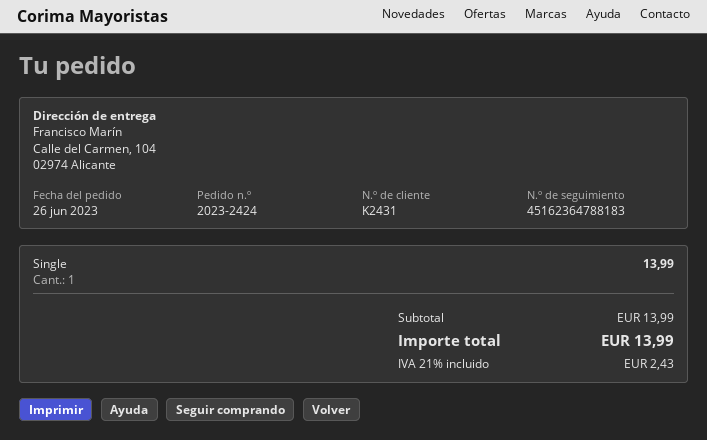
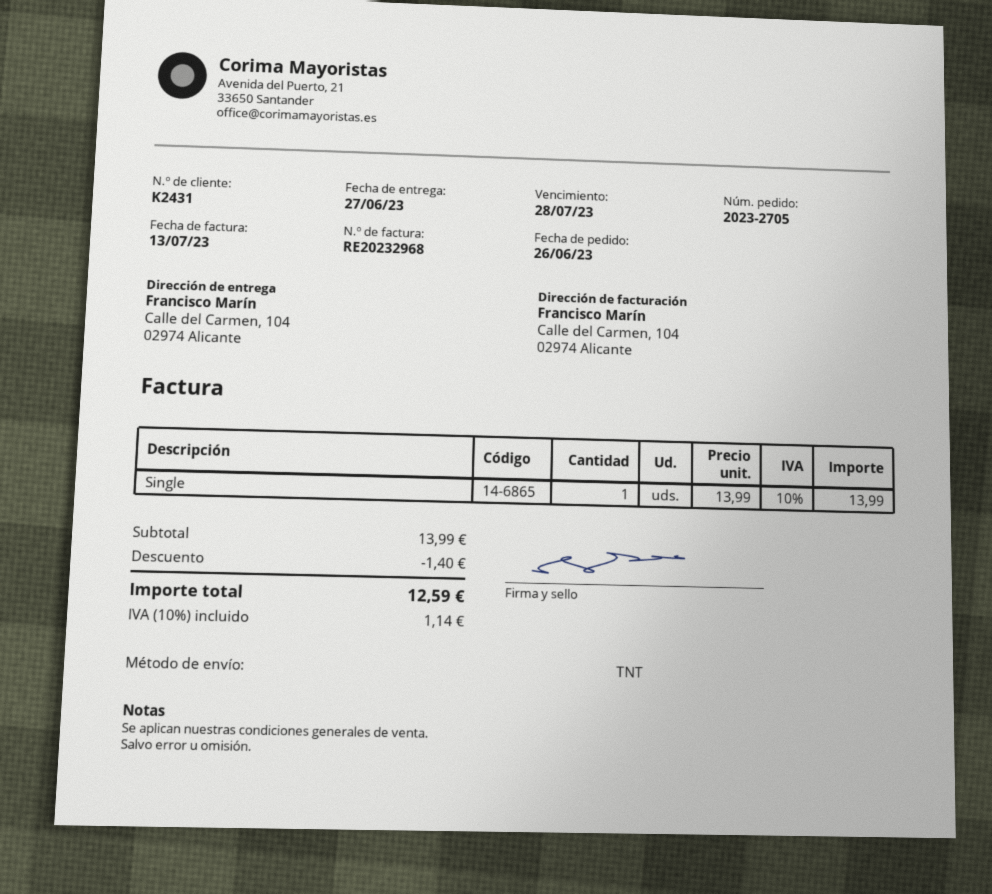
order number: 2023-2424 -> 2023-2705
discount: none -> 1.40
tax: 21% = 2.43 -> 10% = 1.14
total: 13.99 -> 12.59

